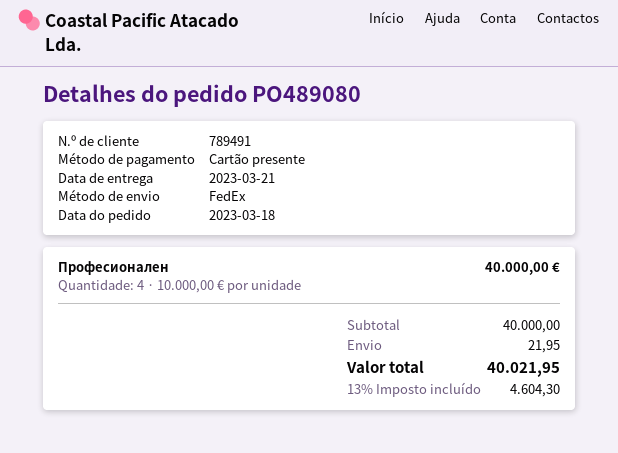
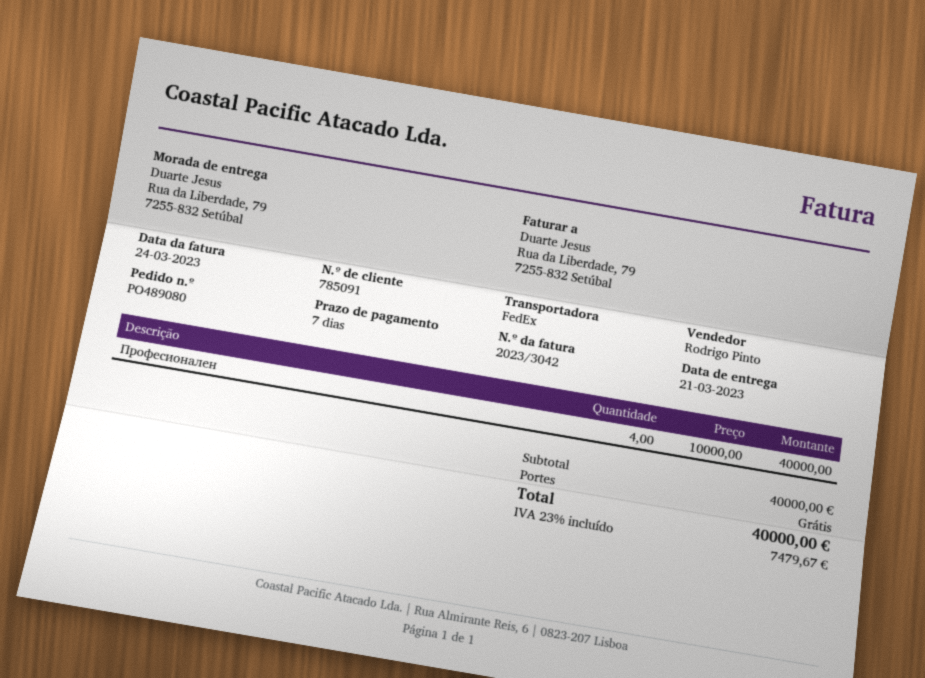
customer number: 789491 -> 785091
shipping: 21.95 -> 0.00
tax: 13% = 4604.30 -> 23% = 7479.67
total: 40021.95 -> 40000.00

